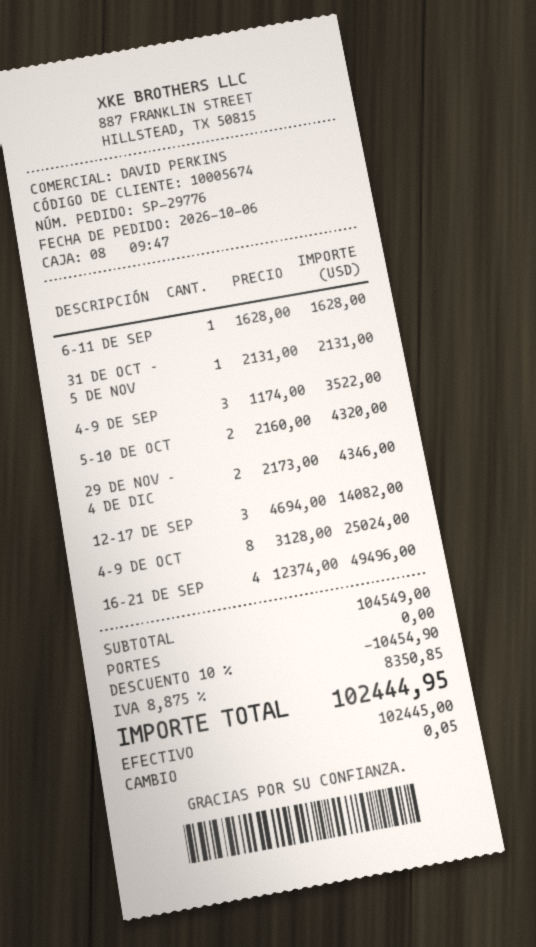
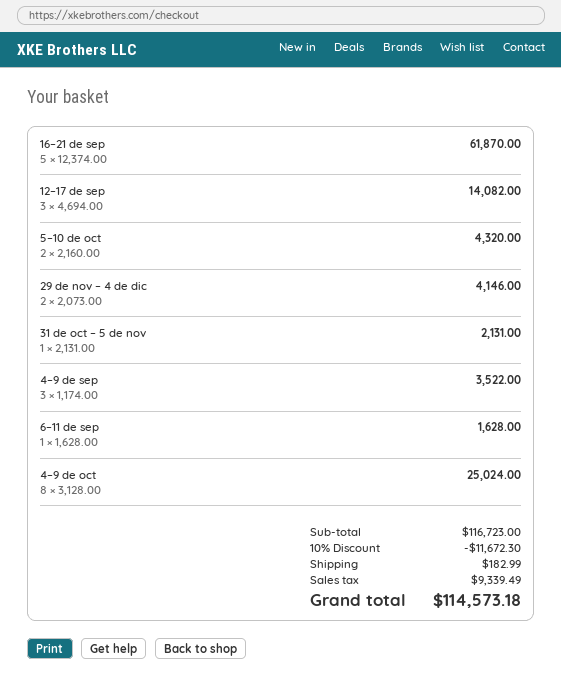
29 DE NOV – 4 DE DIC: 2 x 2173.00 = 4346.00 -> 2 x 2073.00 = 4146.00
16–21 DE SEP: 4 x 12374.00 = 49496.00 -> 5 x 12374.00 = 61870.00
subtotal: 104549.00 -> 116723.00
discount: 10% = 10454.90 -> 10% = 11672.30
shipping: 0.00 -> 182.99
tax: 8350.85 -> 9339.49
total: 102444.95 -> 114573.18

